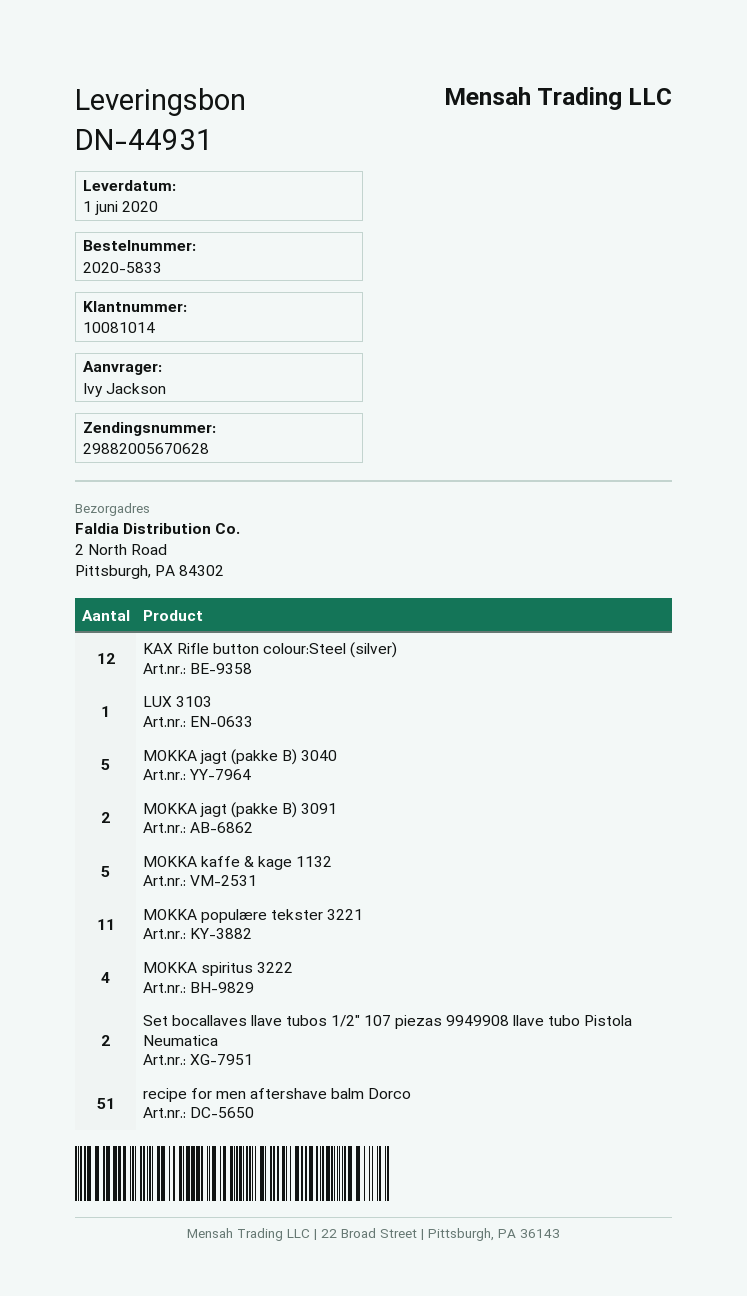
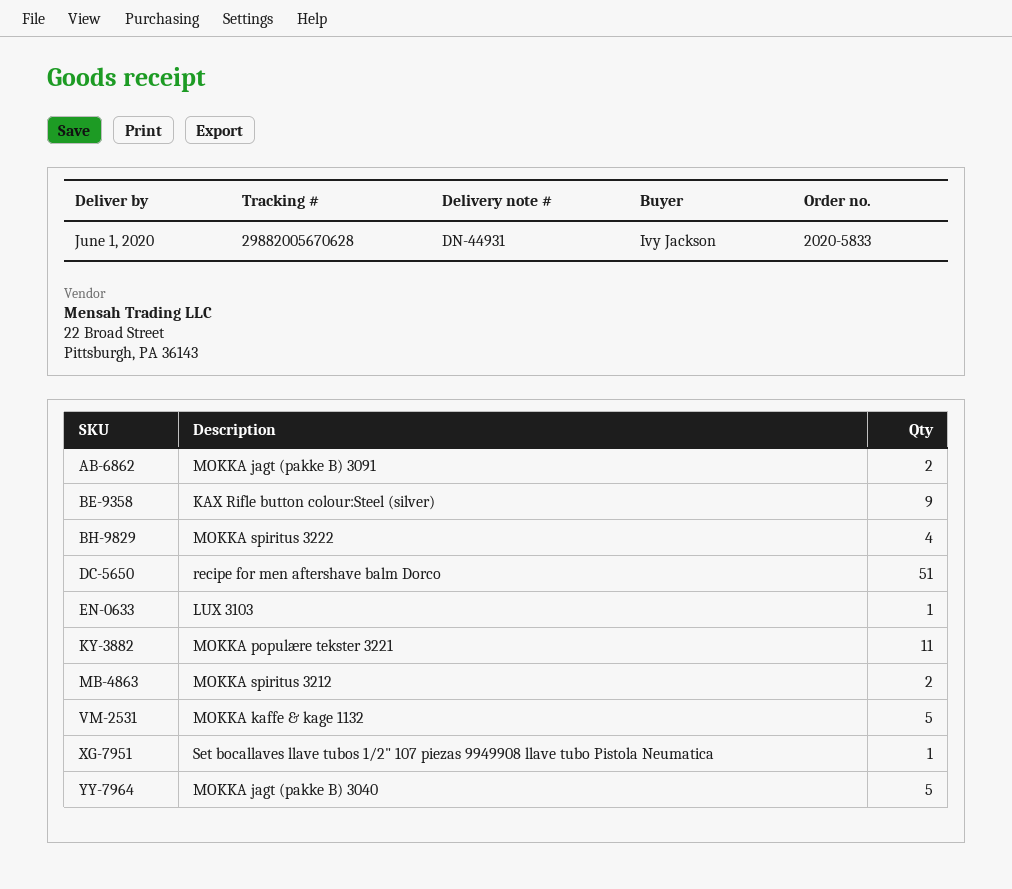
KAX Rifle button colour:Steel (silver): 12 -> 9
Set bocallaves llave tubos 1/2" 107 piezas 9949908 llave tubo Pistola Neumatica: 2 -> 1
MOKKA spiritus 3212: none -> 2

